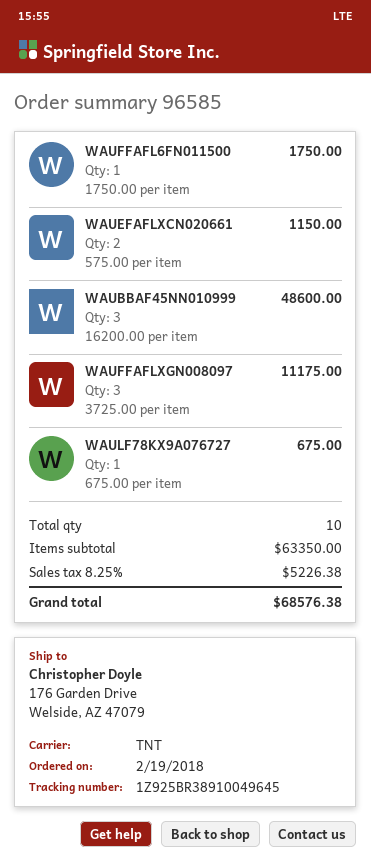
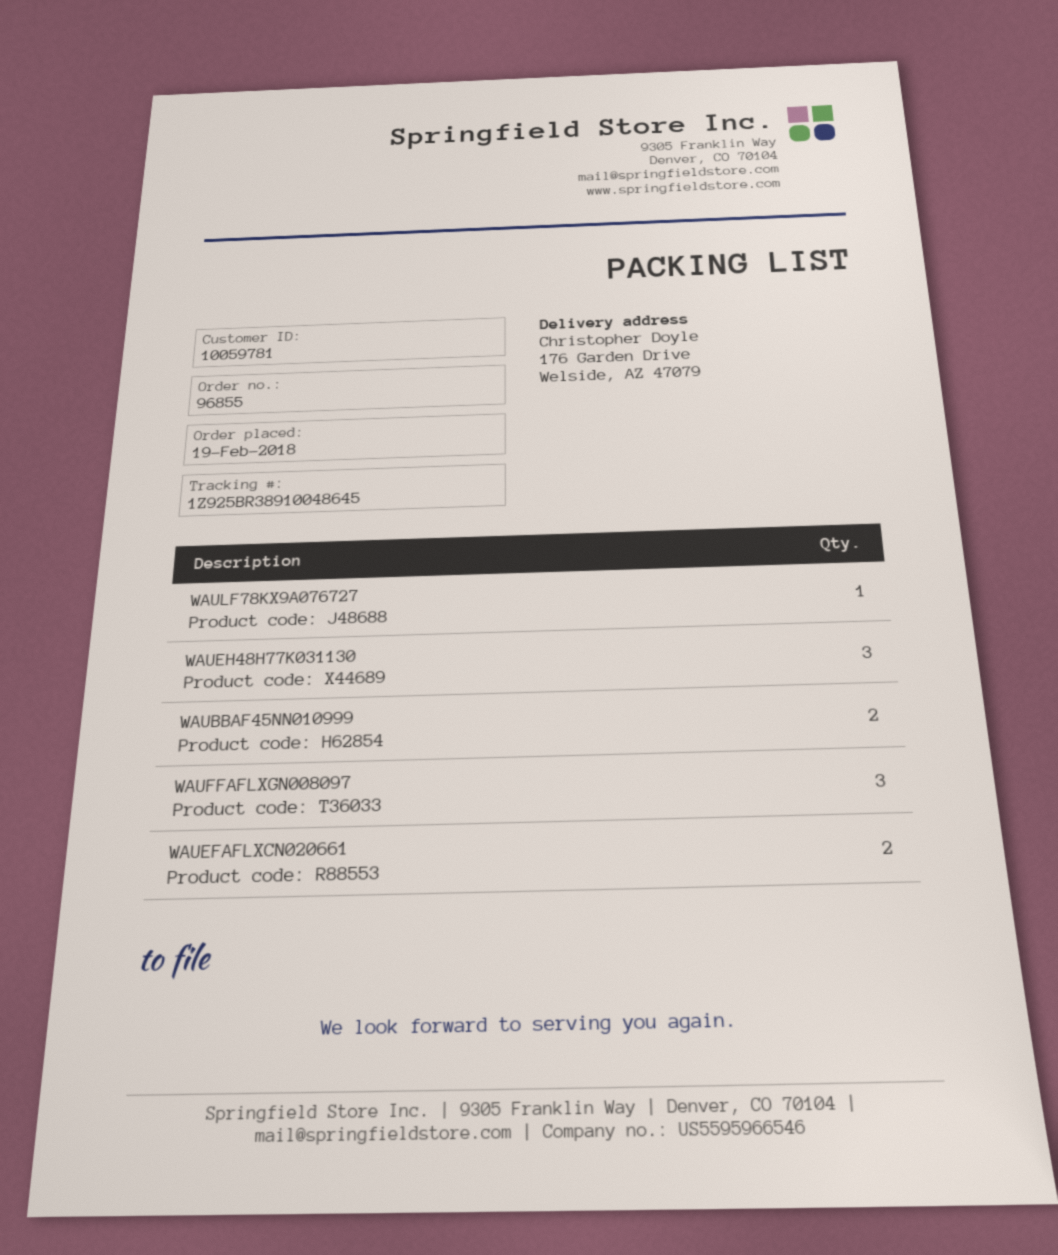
order number: 96585 -> 96855
tracking number: 1Z925BR38910049645 -> 1Z925BR38910048645
WAUFFAFL6FN011500: 1 -> none
WAUBBAF45NN010999: 3 -> 2
WAUEH48H77K031130: none -> 3

